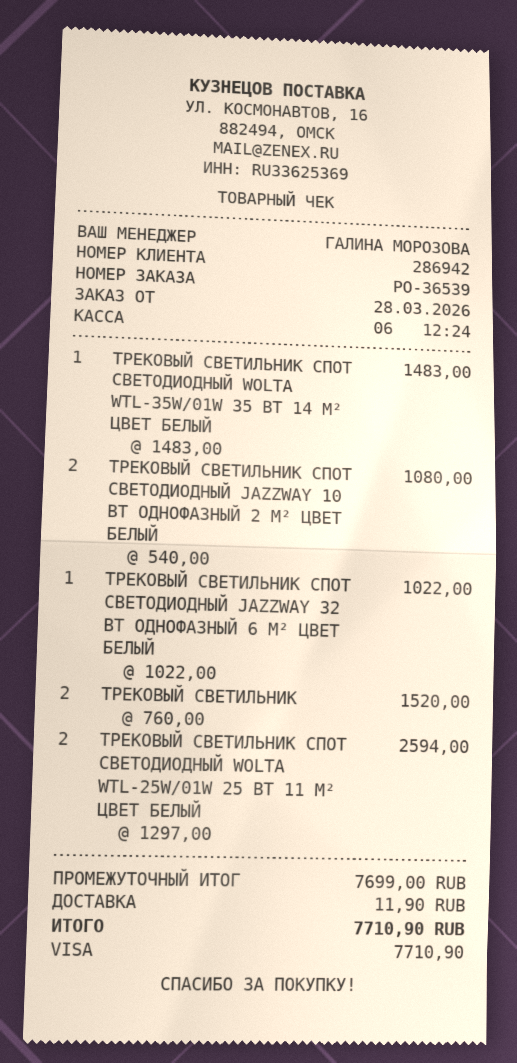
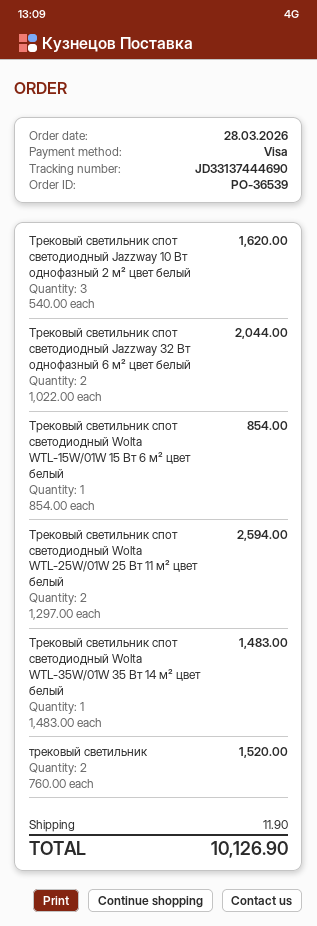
ТРЕКОВЫЙ СВЕТИЛЬНИК СПОТ СВЕТОДИОДНЫЙ JAZZWAY 10 ВТ ОДНОФАЗНЫЙ 2 М² ЦВЕТ БЕЛЫЙ: 2 x 540.00 = 1080.00 -> 3 x 540.00 = 1620.00
ТРЕКОВЫЙ СВЕТИЛЬНИК СПОТ СВЕТОДИОДНЫЙ JAZZWAY 32 ВТ ОДНОФАЗНЫЙ 6 М² ЦВЕТ БЕЛЫЙ: 1 x 1022.00 = 1022.00 -> 2 x 1022.00 = 2044.00
Трековый светильник спот светодиодный Wolta WTL-15W/01W 15 Вт 6 м² цвет белый: none -> 1 x 854.00 = 854.00
total: 7710.90 -> 10126.90

